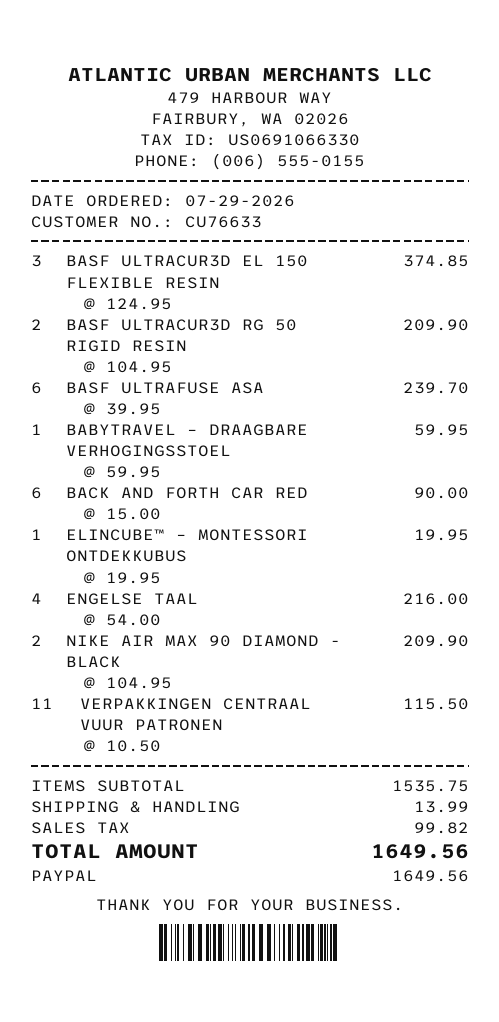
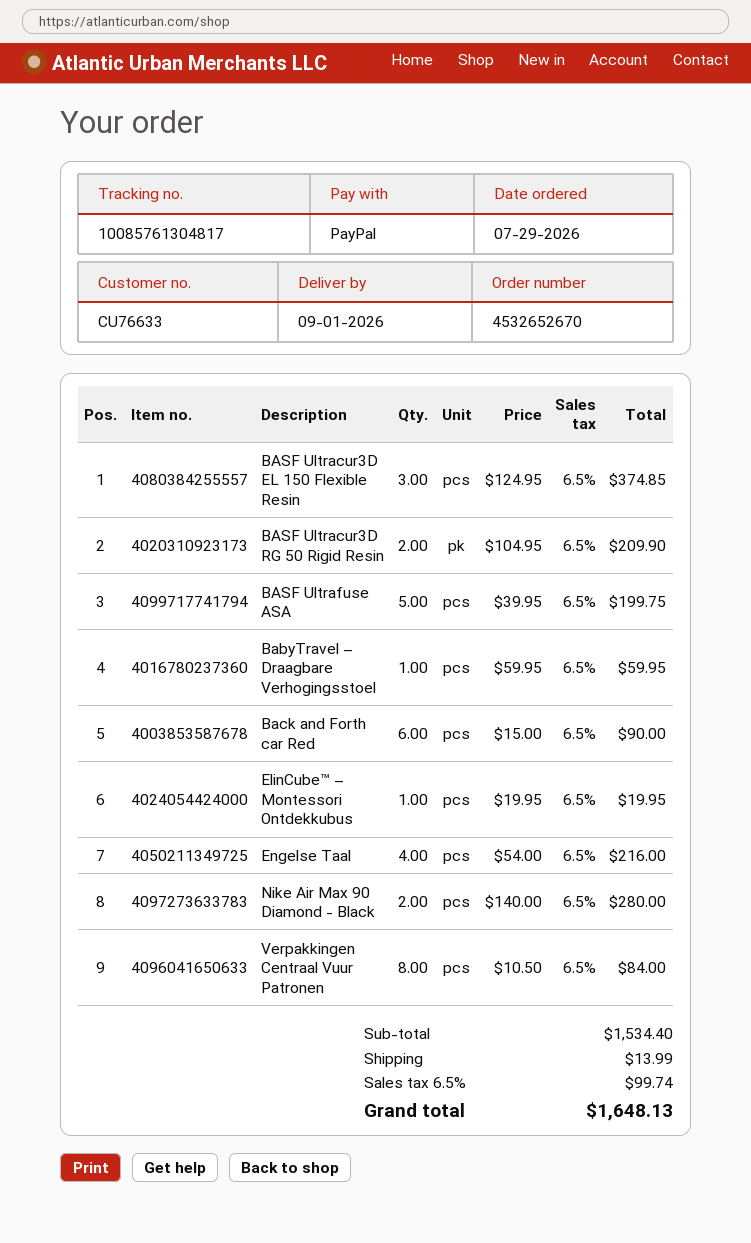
BASF ULTRAFUSE ASA: 6 x 39.95 = 239.70 -> 5 x 39.95 = 199.75
NIKE AIR MAX 90 DIAMOND - BLACK: 2 x 104.95 = 209.90 -> 2 x 140.00 = 280.00
VERPAKKINGEN CENTRAAL VUUR PATRONEN: 11 x 10.50 = 115.50 -> 8 x 10.50 = 84.00
subtotal: 1535.75 -> 1534.40
tax: 99.82 -> 99.74
total: 1649.56 -> 1648.13

